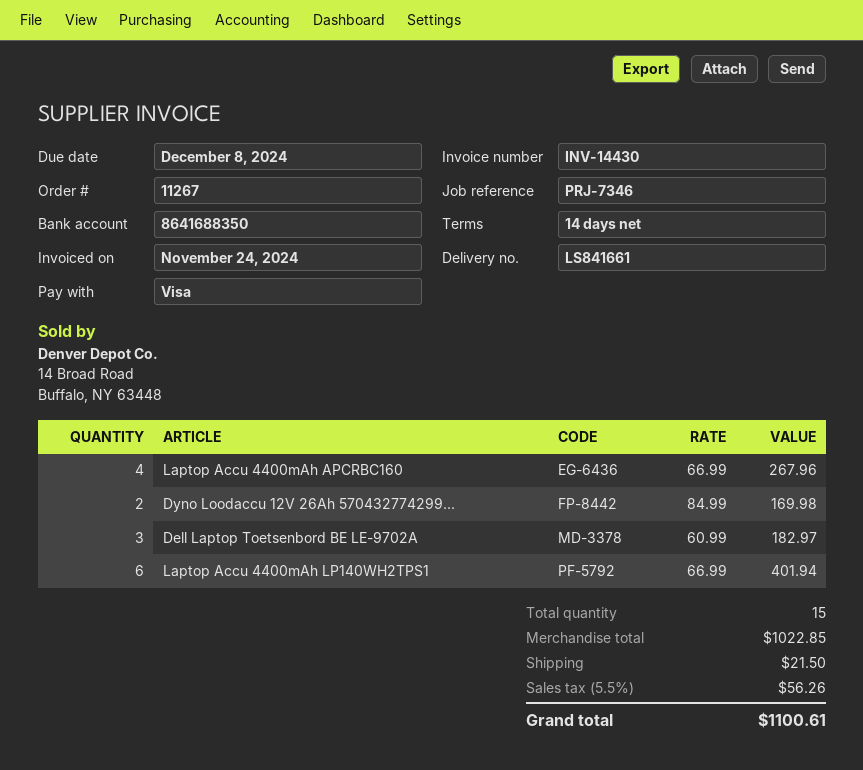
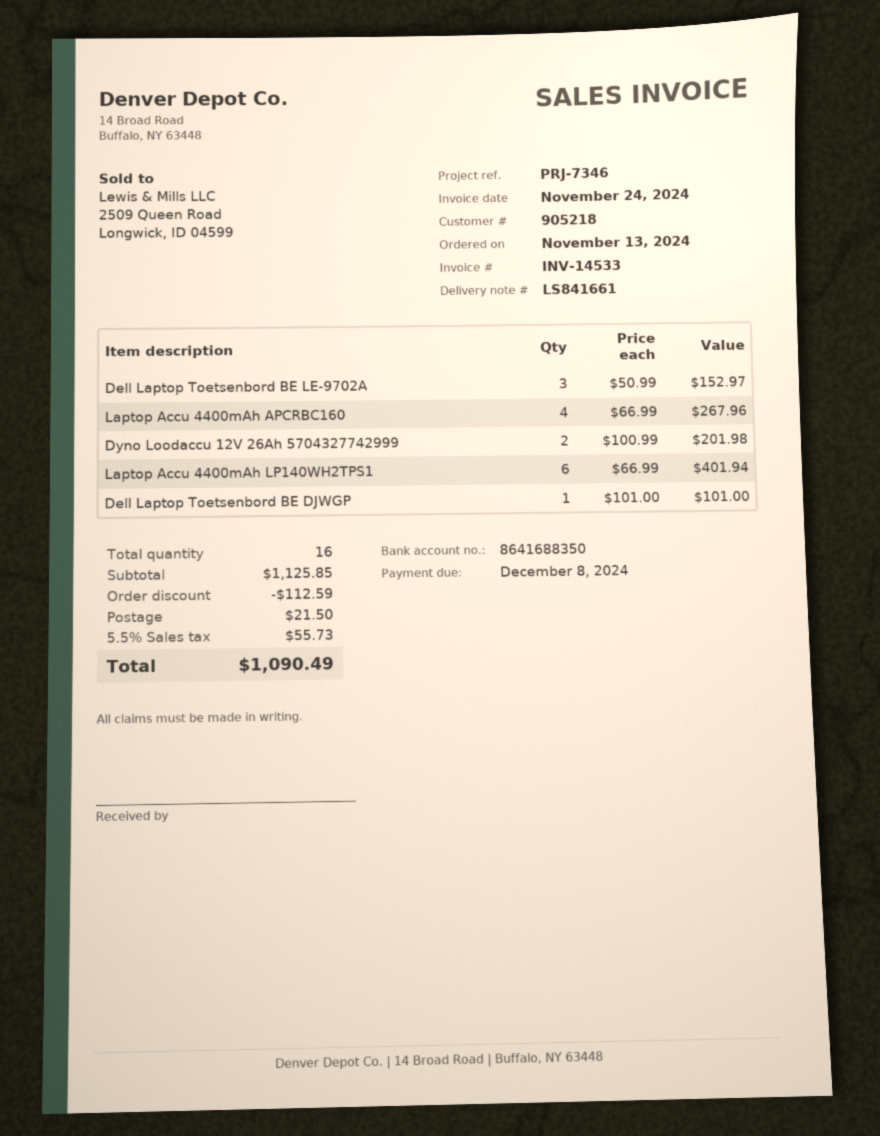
invoice number: INV-14430 -> INV-14533
Dyno Loodaccu 12V 26Ah 570432774299...: 2 x 84.99 = 169.98 -> 2 x 100.99 = 201.98
Dell Laptop Toetsenbord BE LE-9702A: 3 x 60.99 = 182.97 -> 3 x 50.99 = 152.97
Dell Laptop Toetsenbord BE DJWGP: none -> 1 x 101.00 = 101.00
total quantity: 15 -> 16
subtotal: 1022.85 -> 1125.85
discount: none -> 112.59
tax: 5.5% = 56.26 -> 5.5% = 55.73
total: 1100.61 -> 1090.49

